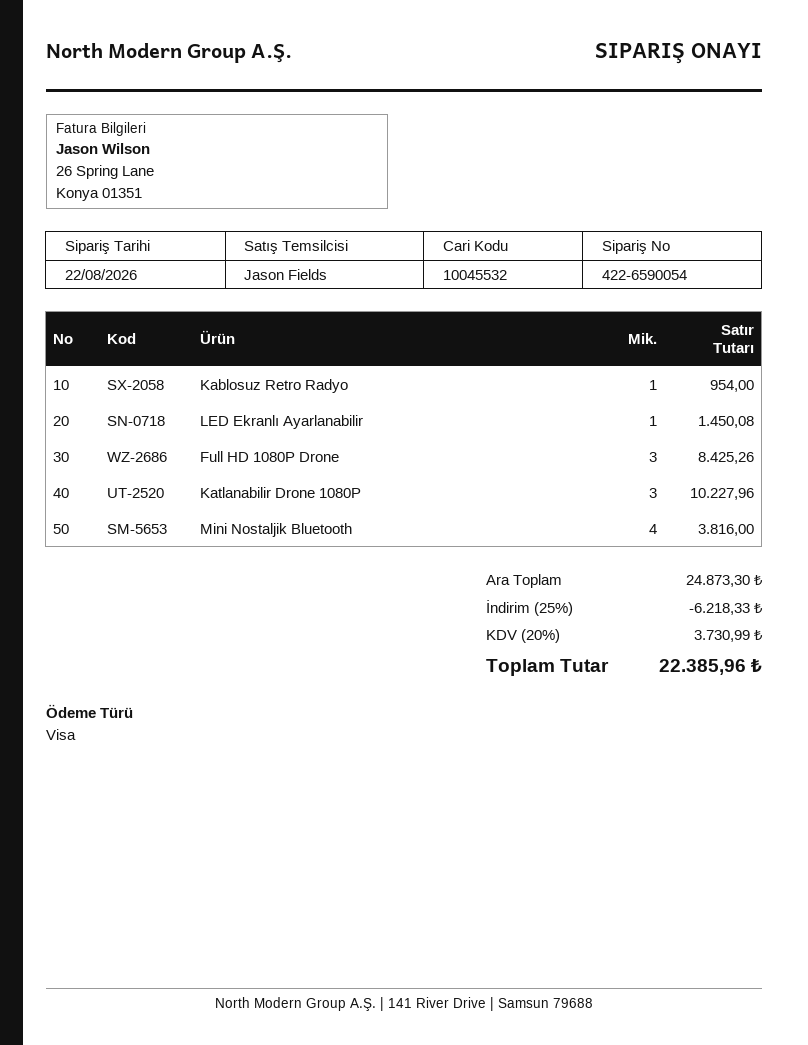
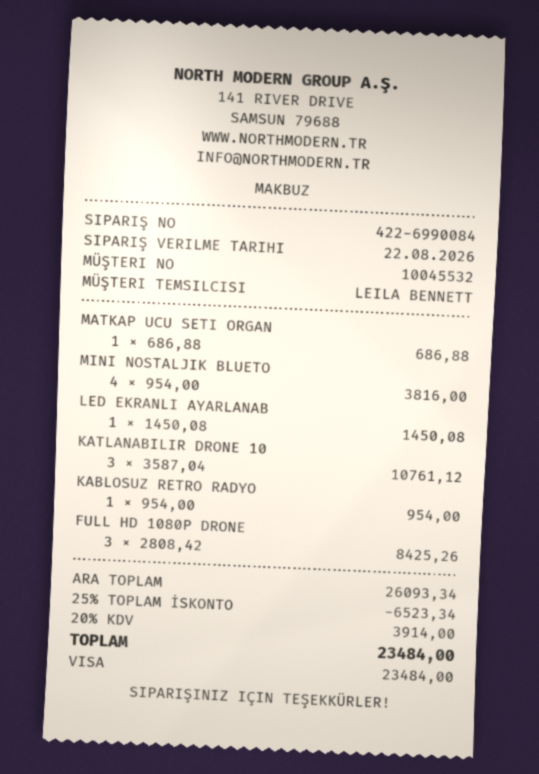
order number: 422-6590054 -> 422-6990084
sales rep: Jason Fields -> LEILA BENNETT
Katlanabilir Drone 1080P: 3 for 10227.96 -> 3 for 10761.12
MATKAP UCU SETI ORGAN: none -> 1 for 686.88
subtotal: 24873.30 -> 26093.34
discount: 25% = 6218.33 -> 25% = 6523.34
tax: 20% = 3730.99 -> 20% = 3914.00
total: 22385.96 -> 23484.00

